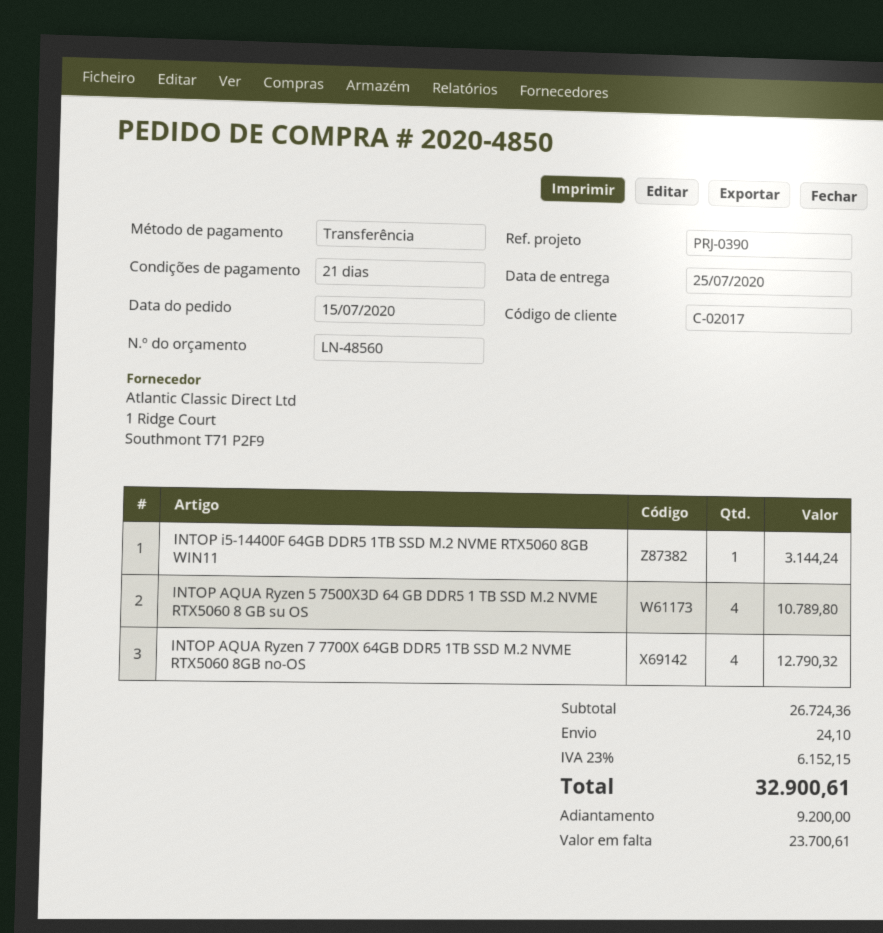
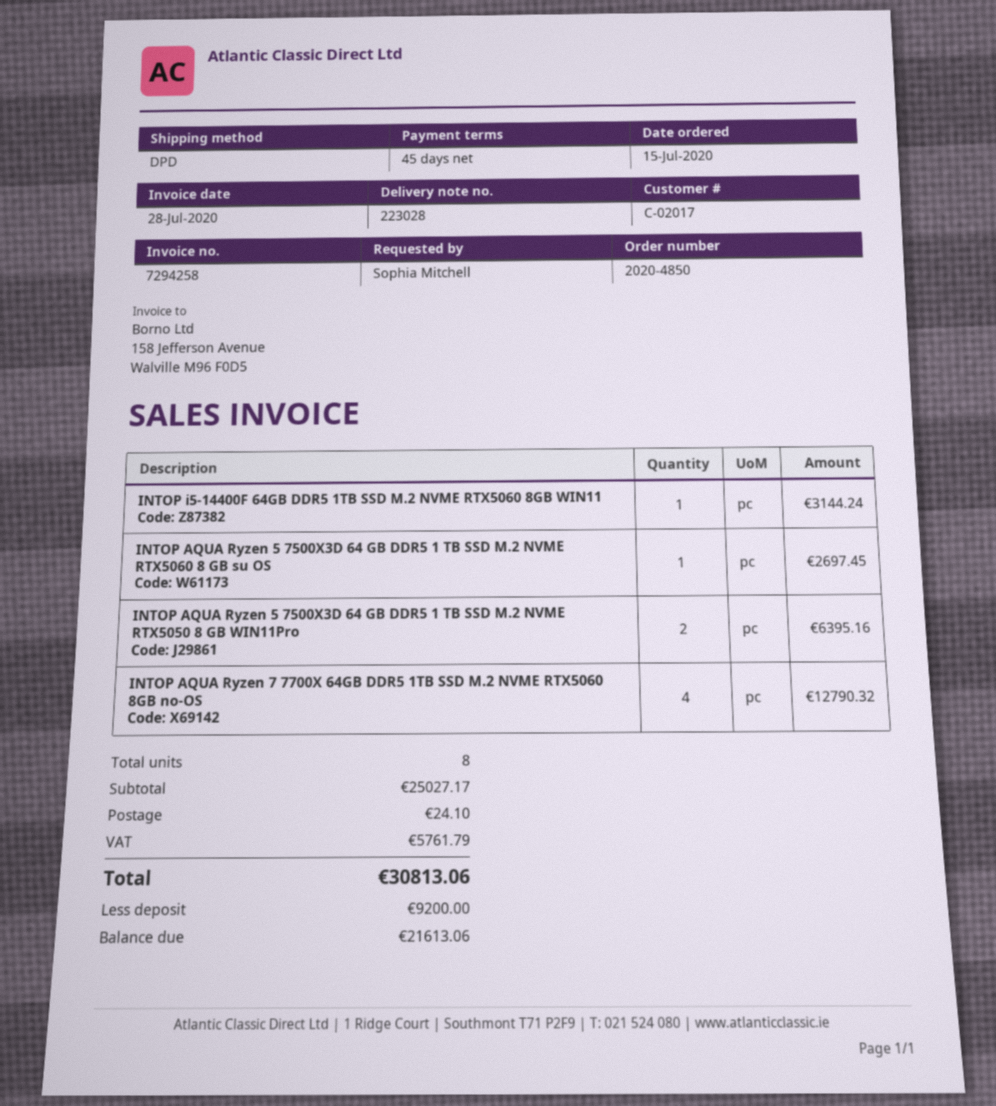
payment terms: 21 days -> 45 days
INTOP AQUA Ryzen 5 7500X3D 64 GB DDR5 1 TB SSD M.2 NVME RTX5060 8 GB su OS: 4 for 10789.80 -> 1 for 2697.45
INTOP AQUA Ryzen 5 7500X3D 64 GB DDR5 1 TB SSD M.2 NVME RTX5050 8 GB WIN11Pro: none -> 2 for 6395.16
subtotal: 26724.36 -> 25027.17
tax: 6152.15 -> 5761.79
total: 32900.61 -> 30813.06
balance: 23700.61 -> 21613.06

